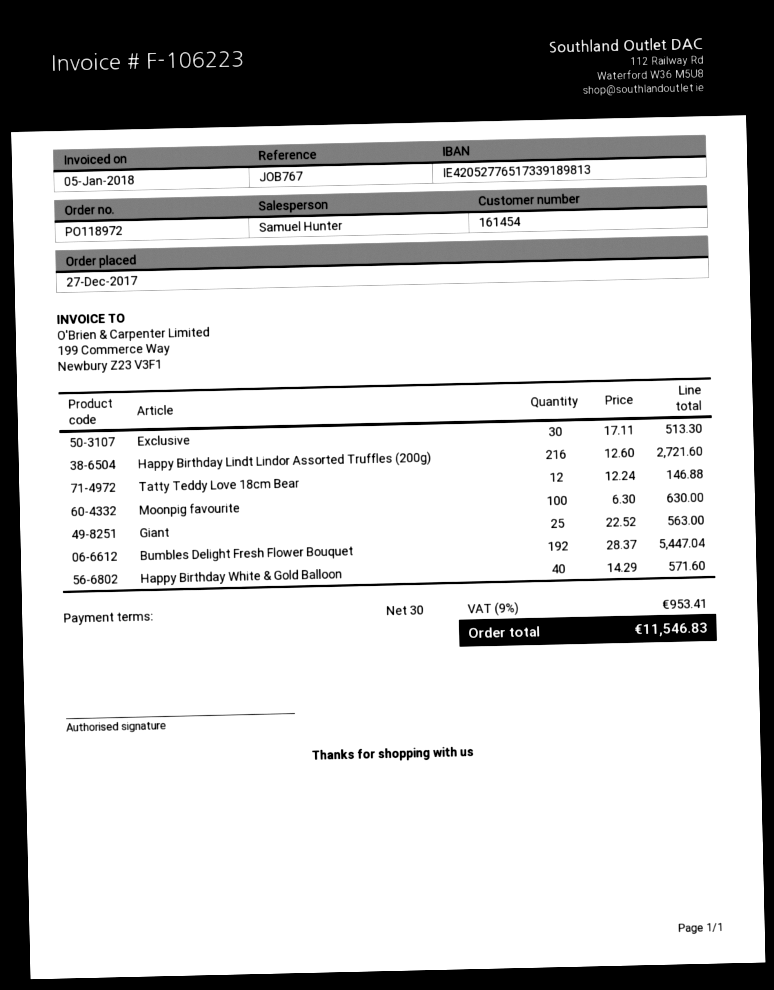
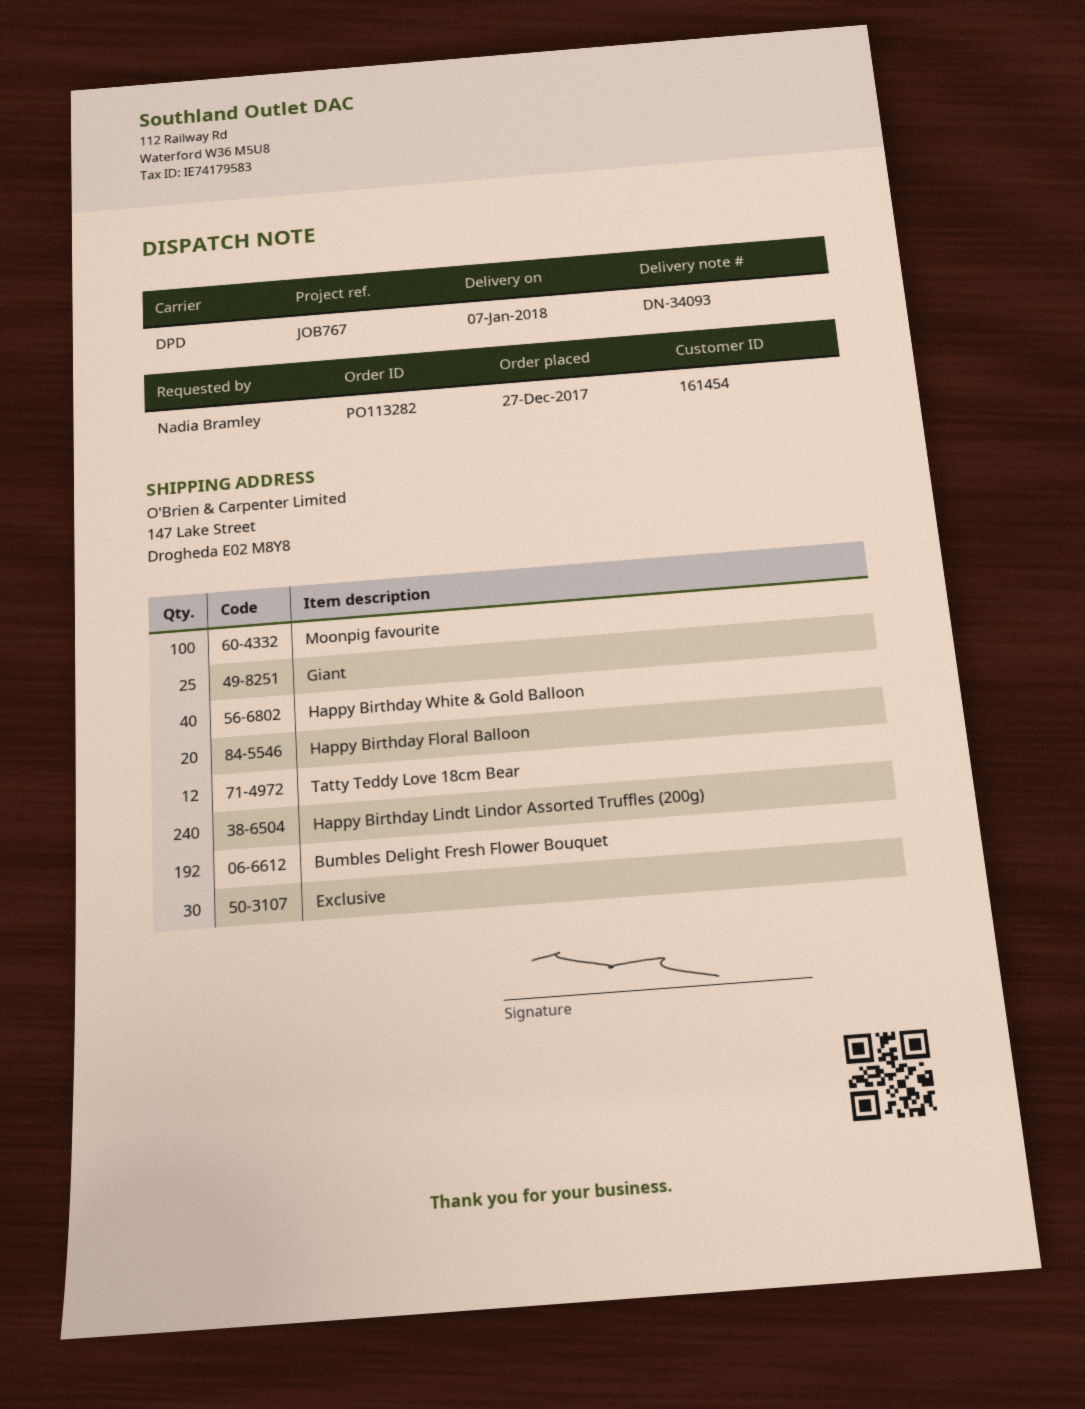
order number: PO118972 -> PO113282
Happy Birthday Lindt Lindor Assorted Truffles (200g): 216 -> 240
Happy Birthday Floral Balloon: none -> 20

